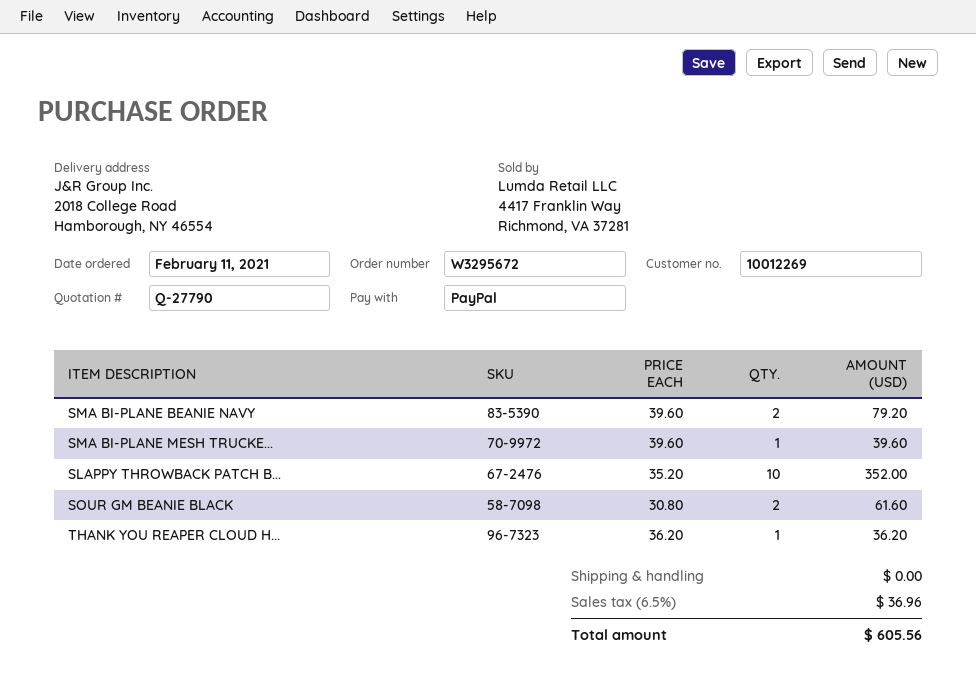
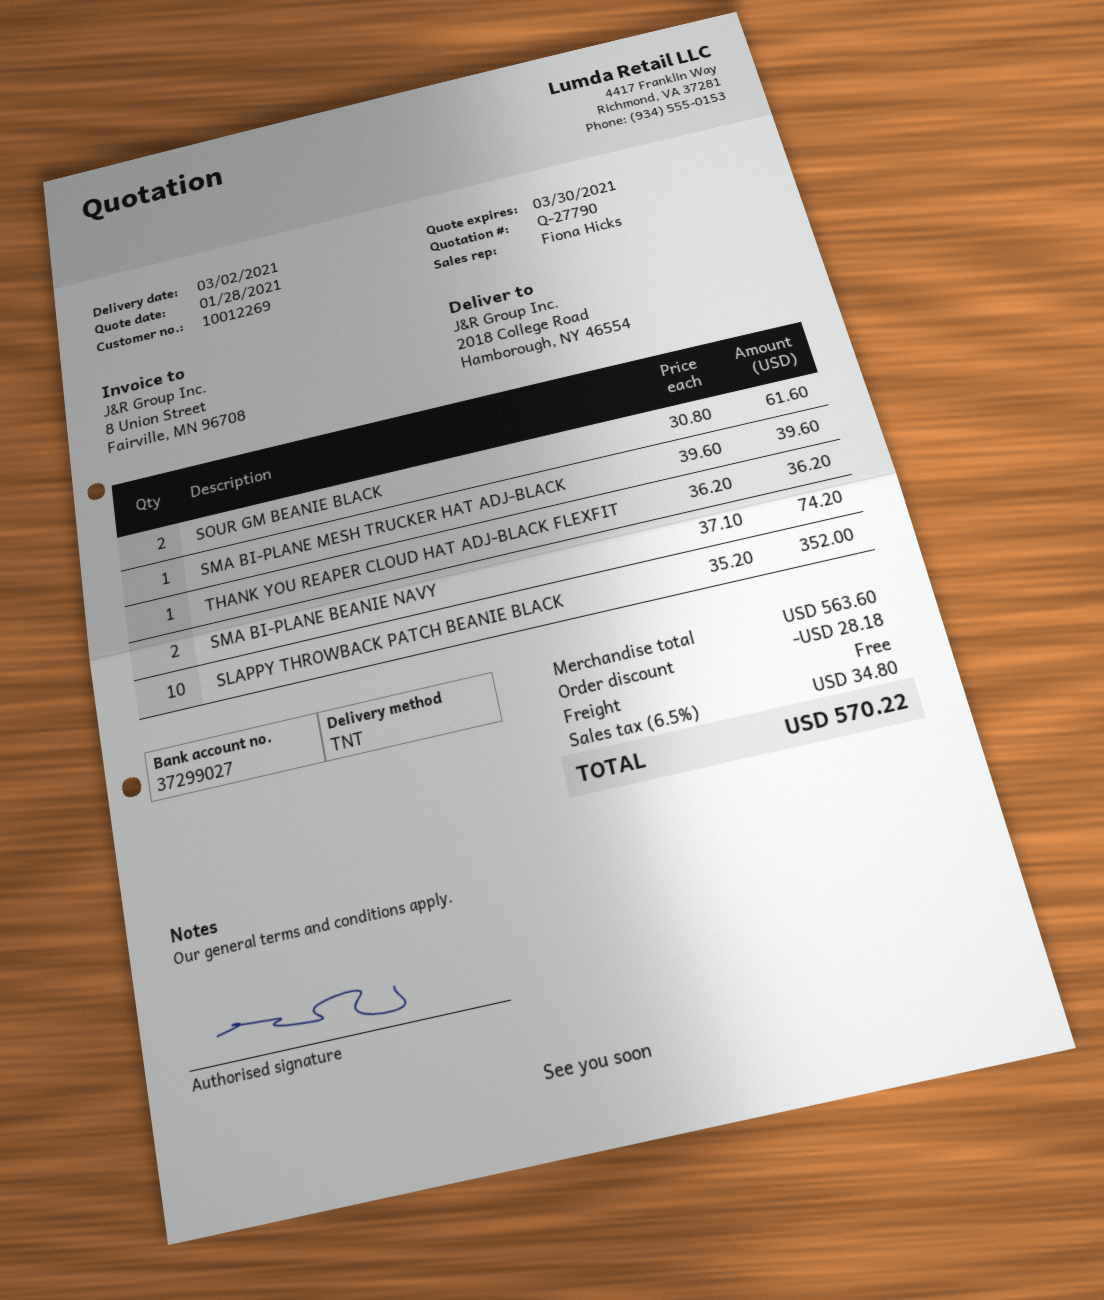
SMA BI-PLANE BEANIE NAVY: 2 x 39.60 = 79.20 -> 2 x 37.10 = 74.20
discount: none -> 28.18
tax: 6.5% = 36.96 -> 6.5% = 34.80
total: 605.56 -> 570.22

